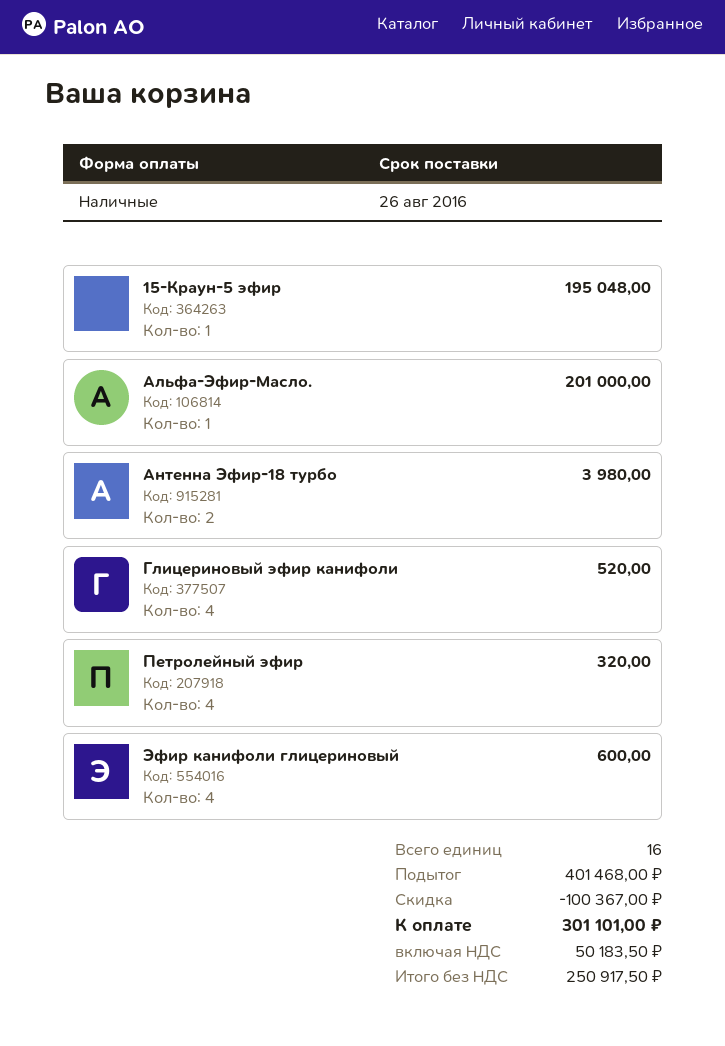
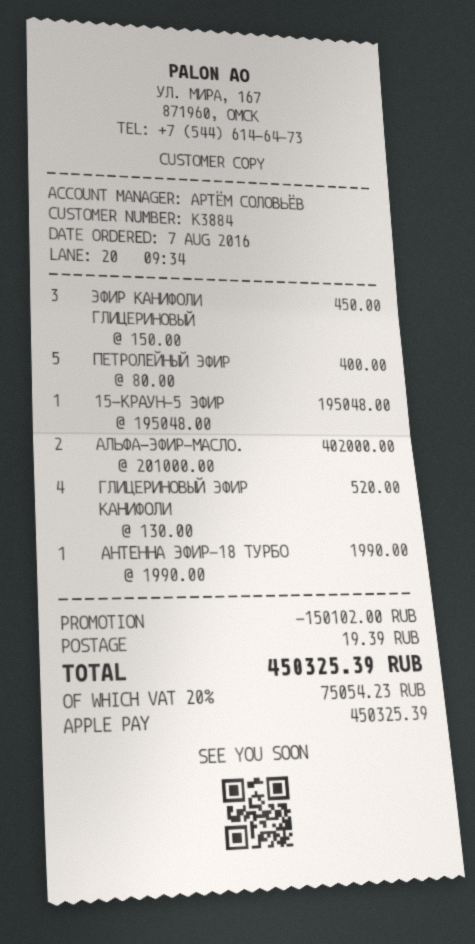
payment method: cash -> Apple Pay
Альфа-Эфир-Масло.: 1 for 201000.00 -> 2 for 402000.00
Антенна Эфир-18 турбо: 2 for 3980.00 -> 1 for 1990.00
Петролейный эфир: 4 for 320.00 -> 5 for 400.00
Эфир канифоли глицериновый: 4 for 600.00 -> 3 for 450.00
discount: 100367.00 -> 150102.00
shipping: none -> 19.39
tax: 50183.50 -> 75054.23
total: 301101.00 -> 450325.39

